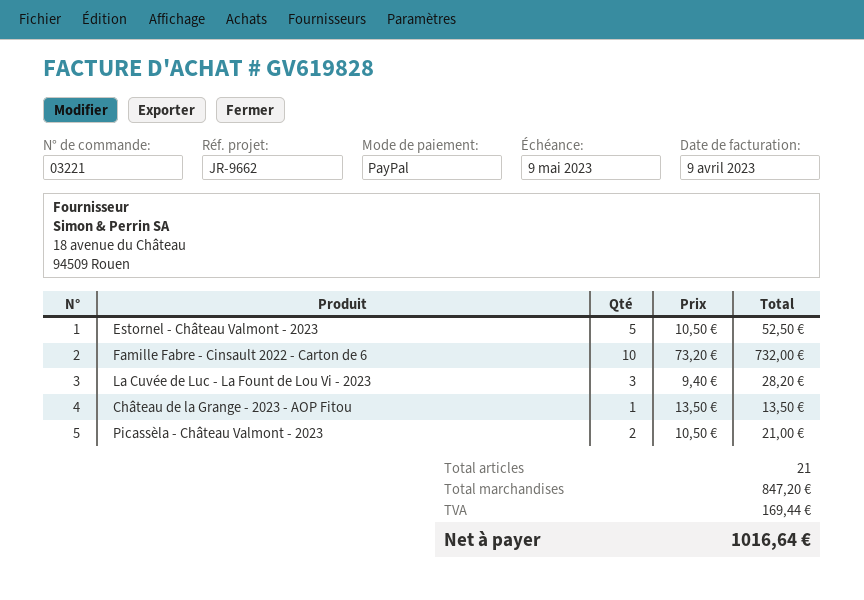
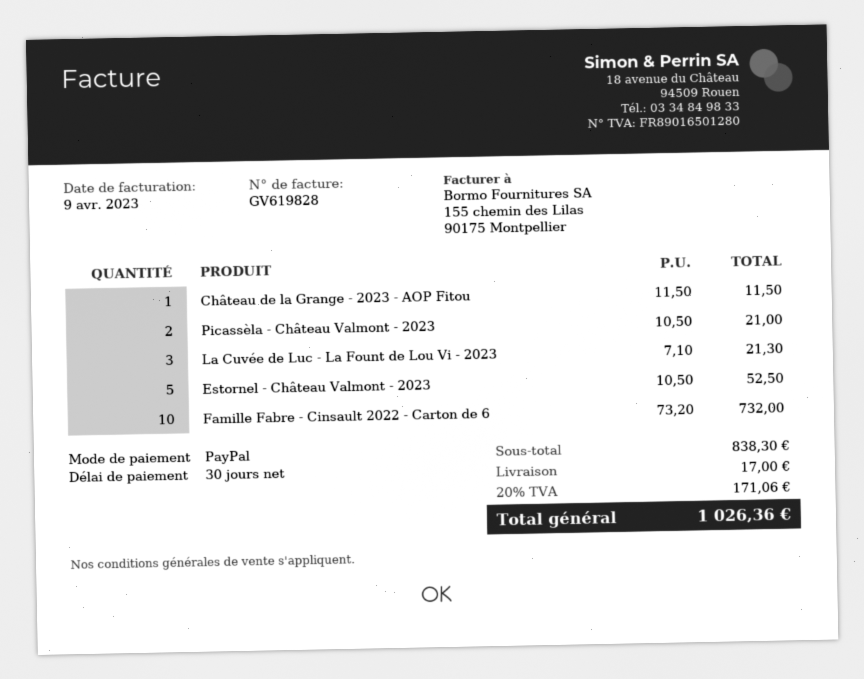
La Cuvée de Luc - La Fount de Lou Vi - 2023: 3 x 9.40 = 28.20 -> 3 x 7.10 = 21.30
Château de la Grange - 2023 - AOP Fitou: 1 x 13.50 = 13.50 -> 1 x 11.50 = 11.50
subtotal: 847.20 -> 838.30
shipping: none -> 17.00
tax: 169.44 -> 171.06
total: 1016.64 -> 1026.36

